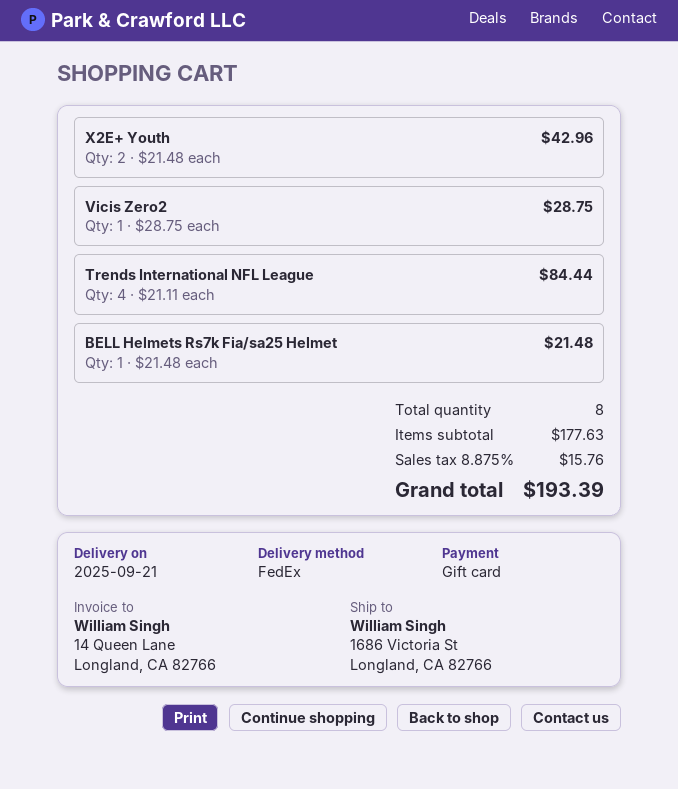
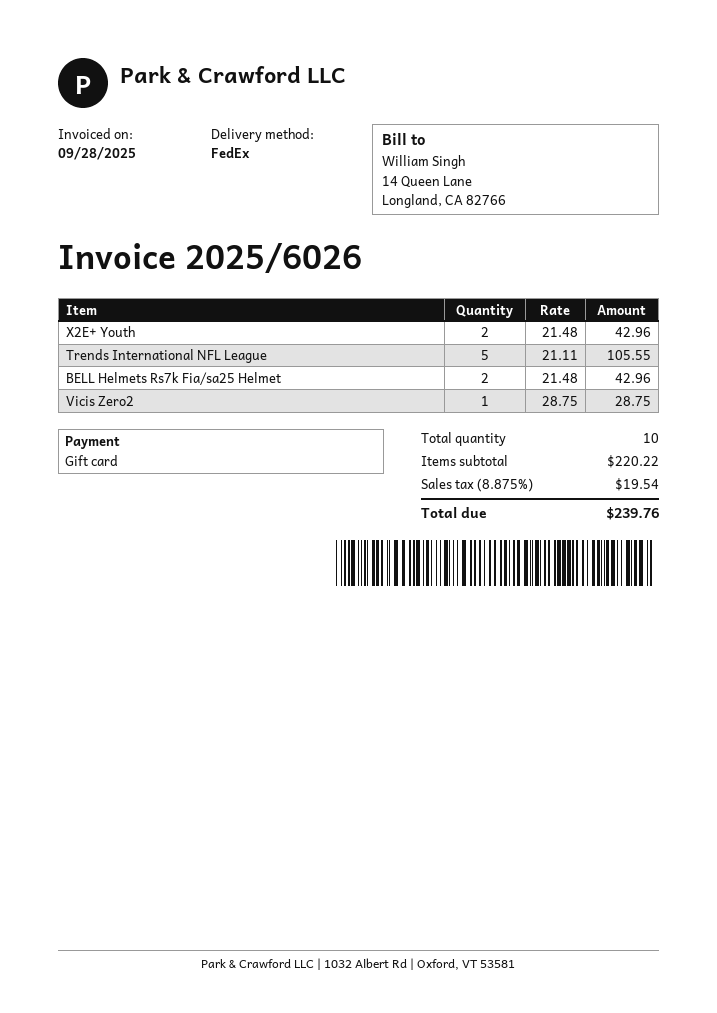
Trends International NFL League: 4 x 21.11 = 84.44 -> 5 x 21.11 = 105.55
BELL Helmets Rs7k Fia/sa25 Helmet: 1 x 21.48 = 21.48 -> 2 x 21.48 = 42.96
total quantity: 8 -> 10
subtotal: 177.63 -> 220.22
tax: 8.875% = 15.76 -> 8.875% = 19.54
total: 193.39 -> 239.76

